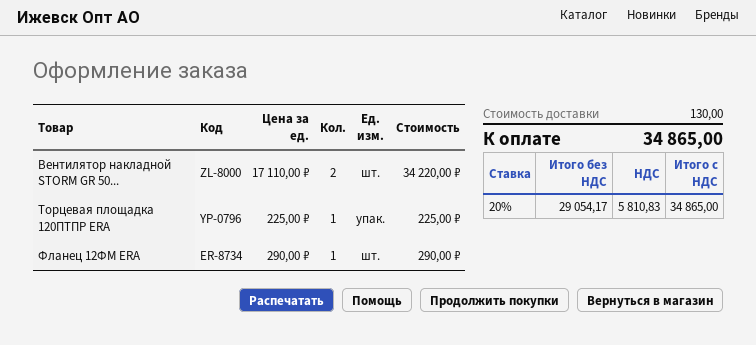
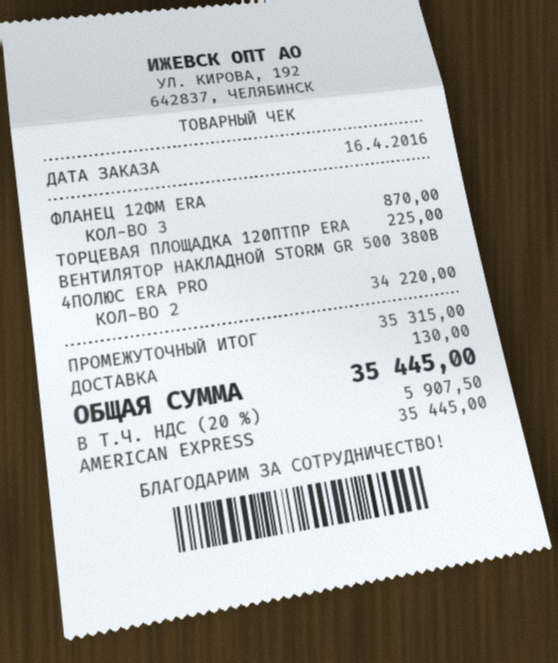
Фланец 12ФМ ERA: 1 for 290.00 -> 3 for 870.00
tax: 20% = 5810.83 -> 20% = 5907.50
total: 34865.00 -> 35445.00

